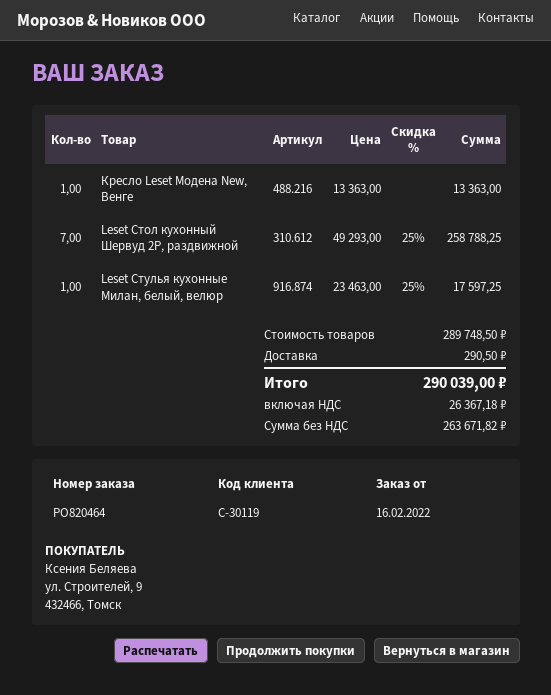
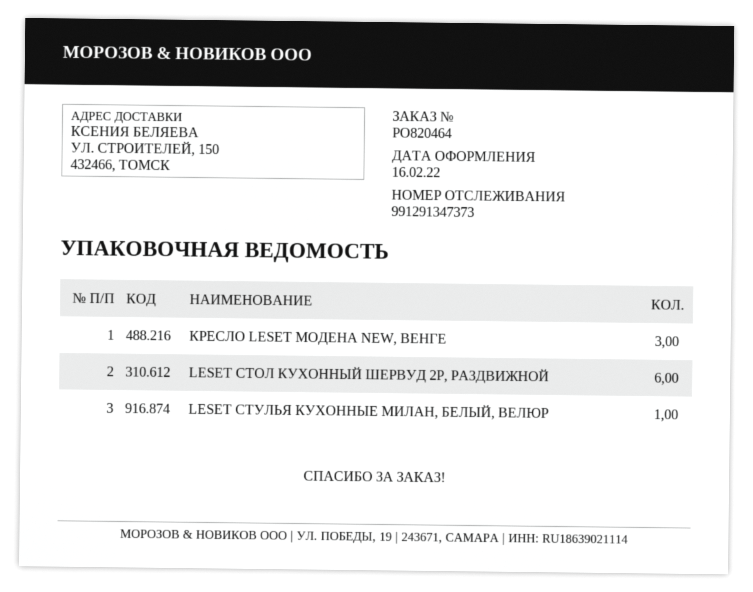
Кресло Leset Модена New, Венге: 1 -> 3
Leset Стол кухонный Шервуд 2Р, раздвижной: 7 -> 6

